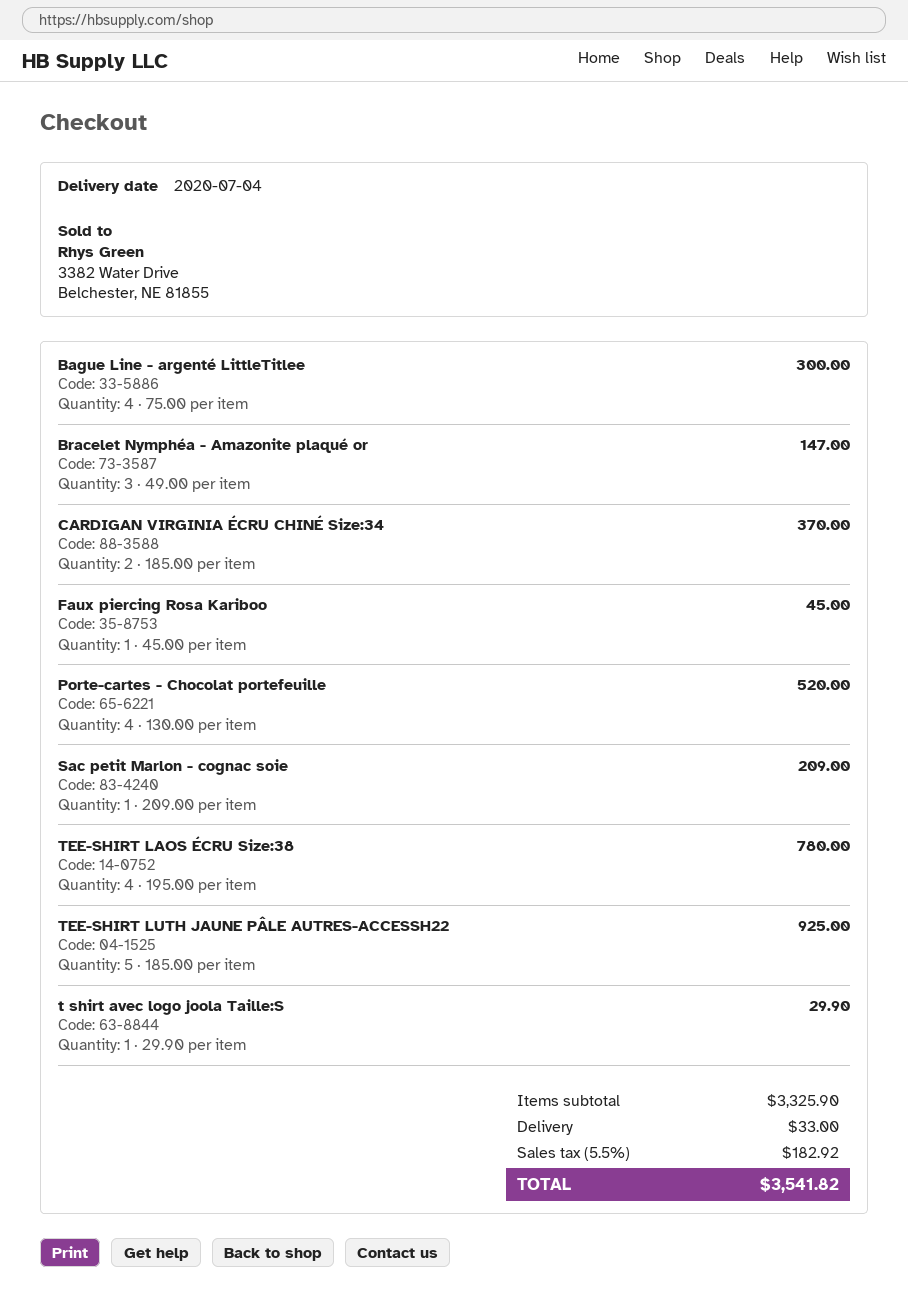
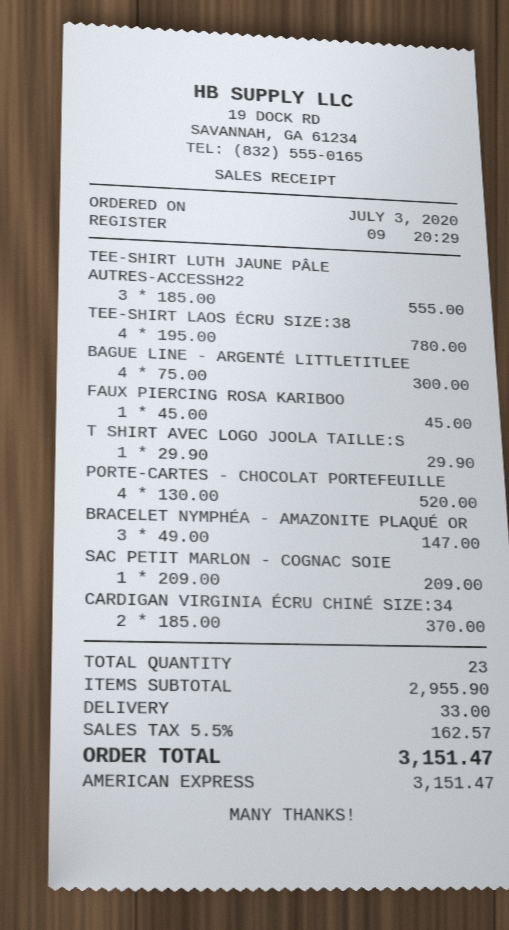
TEE-SHIRT LUTH JAUNE PÂLE AUTRES-ACCESSH22: 5 x 185.00 = 925.00 -> 3 x 185.00 = 555.00
subtotal: 3325.90 -> 2955.90
tax: 5.5% = 182.92 -> 5.5% = 162.57
total: 3541.82 -> 3151.47

